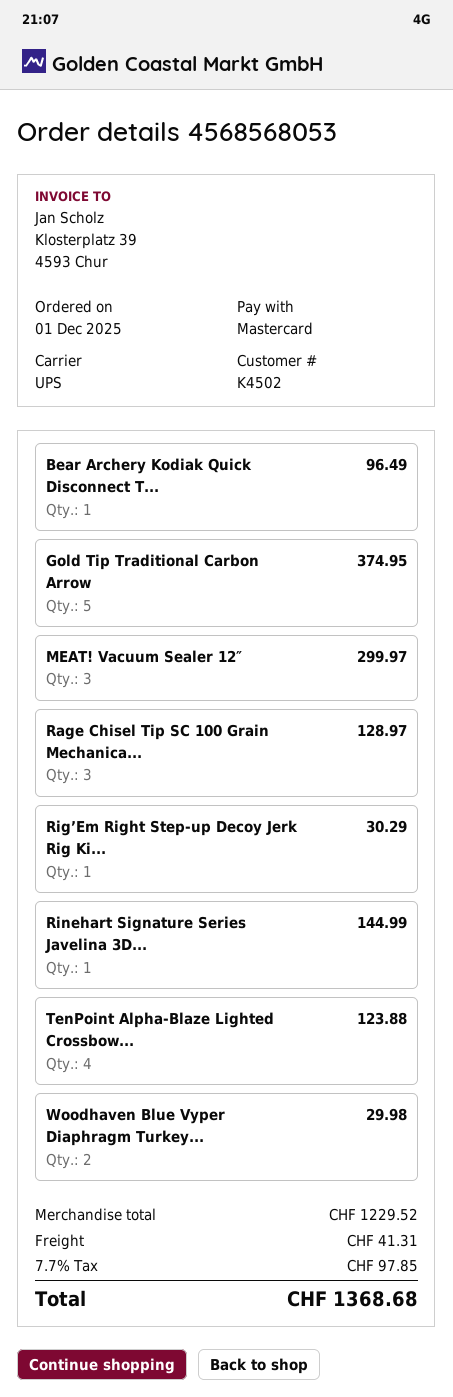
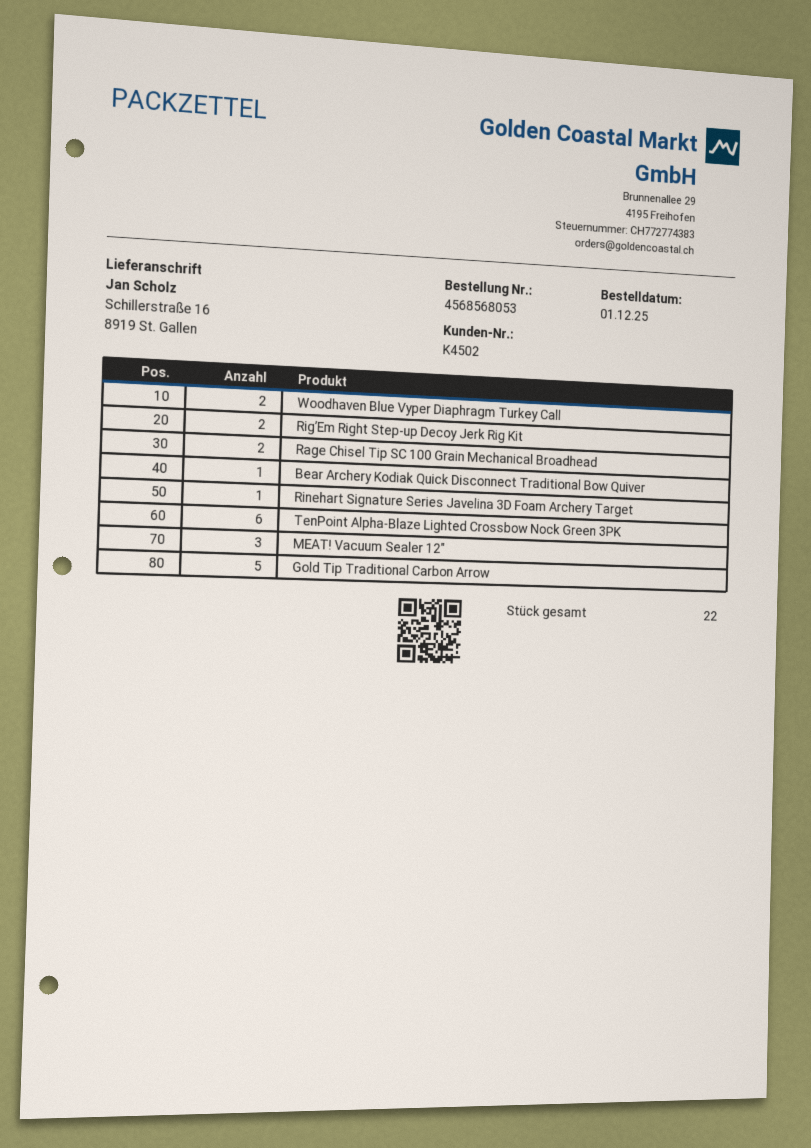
Rage Chisel Tip SC 100 Grain Mechanica...: 3 -> 2
Rig’Em Right Step-up Decoy Jerk Rig Ki...: 1 -> 2
TenPoint Alpha-Blaze Lighted Crossbow...: 4 -> 6

